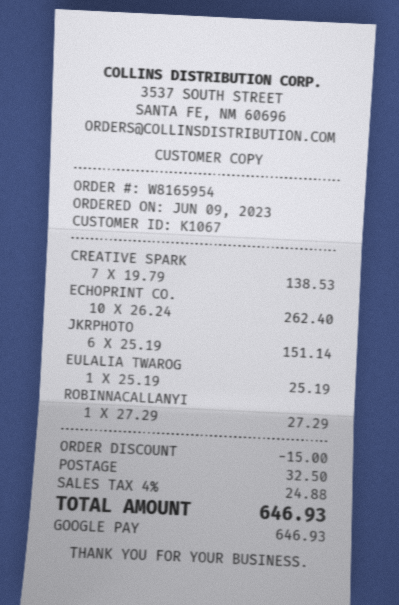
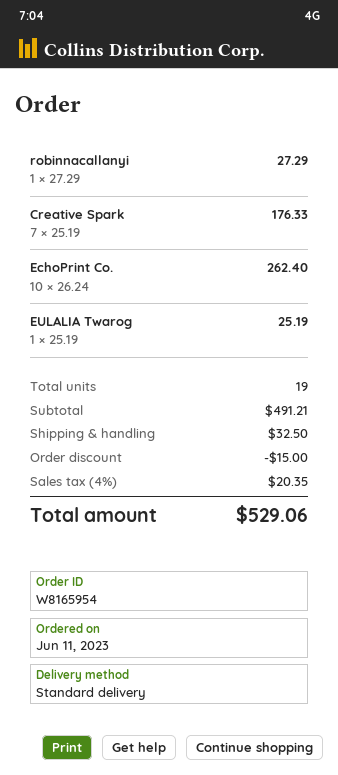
order date: 2023-06-09 -> 2023-06-11
CREATIVE SPARK: 7 x 19.79 = 138.53 -> 7 x 25.19 = 176.33
JKRPHOTO: 6 x 25.19 = 151.14 -> none
tax: 4% = 24.88 -> 4% = 20.35
total: 646.93 -> 529.06

